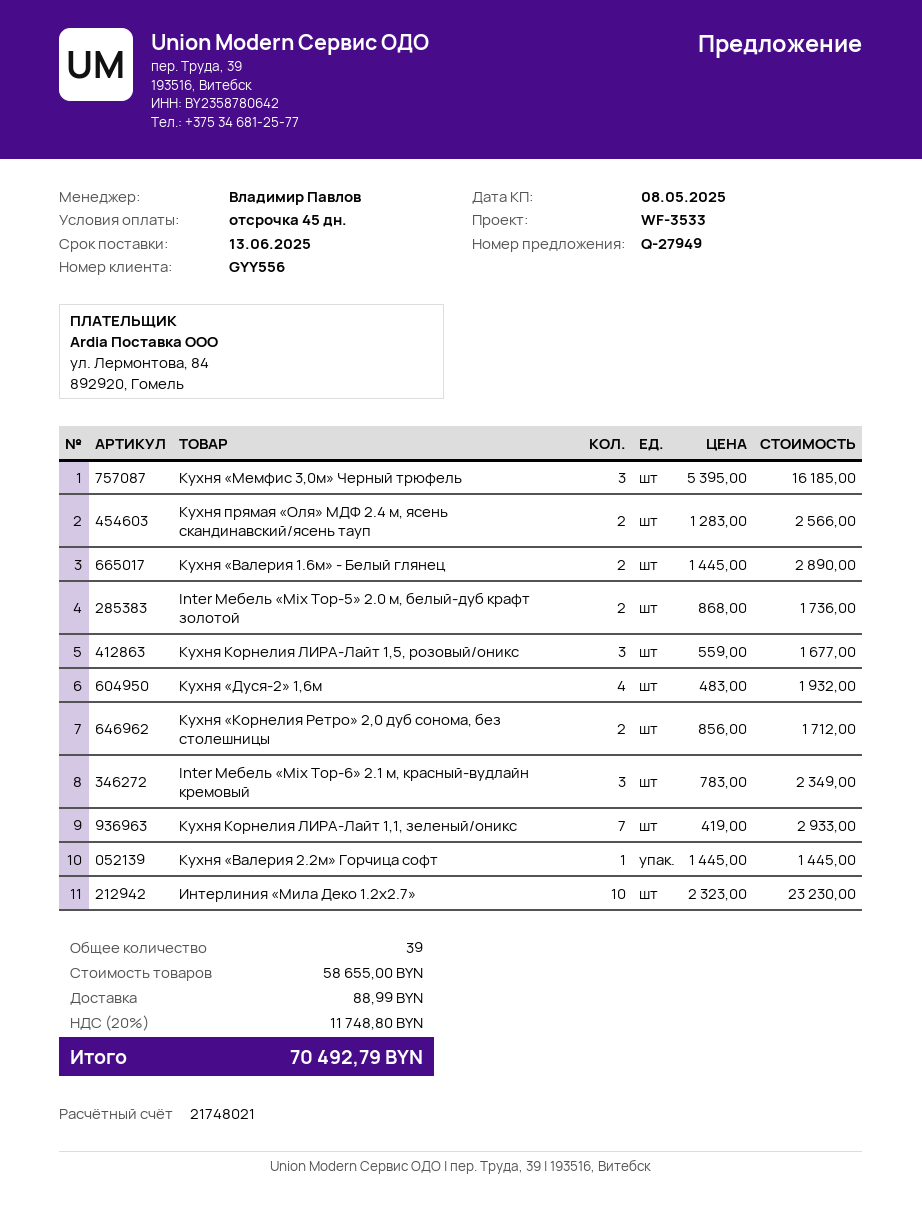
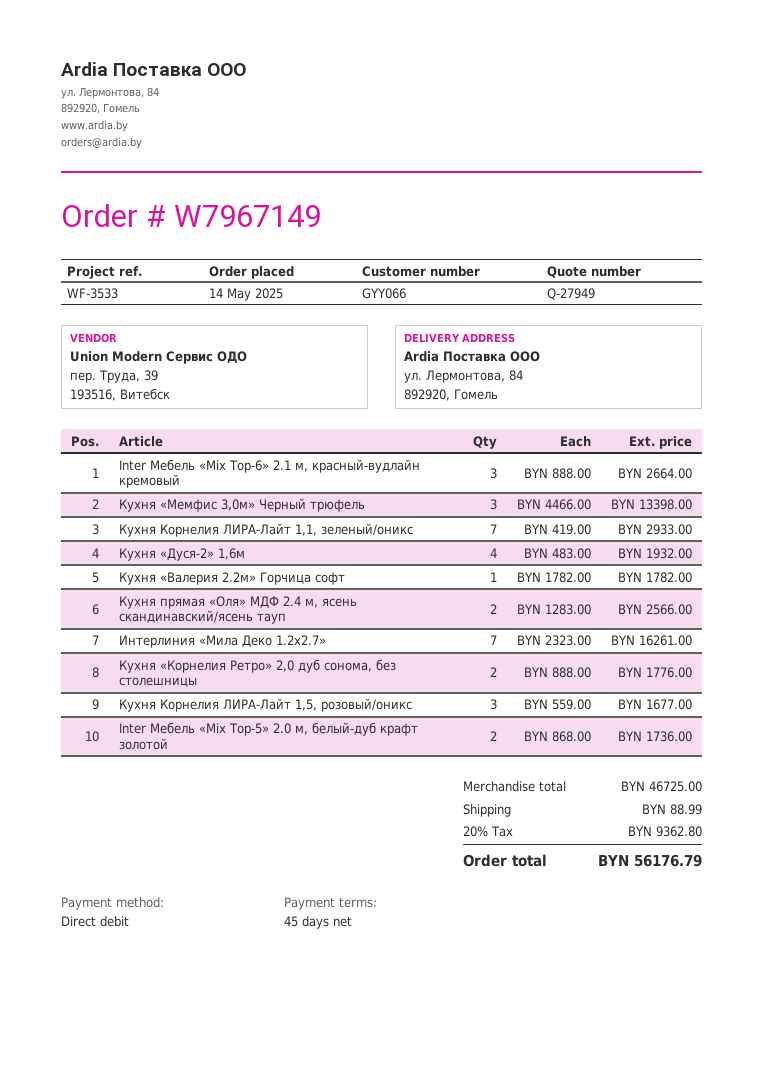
customer number: GYY556 -> GYY066
Кухня «Мемфис 3,0м» Черный трюфель: 3 x 5395.00 = 16185.00 -> 3 x 4466.00 = 13398.00
Кухня «Валерия 1.6м» - Белый глянец: 2 x 1445.00 = 2890.00 -> none
Кухня «Корнелия Ретро» 2,0 дуб сонома, без столешницы: 2 x 856.00 = 1712.00 -> 2 x 888.00 = 1776.00
Inter Мебель «Mix Top-6» 2.1 м, красный-вудлайн кремовый: 3 x 783.00 = 2349.00 -> 3 x 888.00 = 2664.00
Кухня «Валерия 2.2м» Горчица софт: 1 x 1445.00 = 1445.00 -> 1 x 1782.00 = 1782.00
Интерлиния «Мила Деко 1.2x2.7»: 10 x 2323.00 = 23230.00 -> 7 x 2323.00 = 16261.00
subtotal: 58655.00 -> 46725.00
tax: 20% = 11748.80 -> 20% = 9362.80
total: 70492.79 -> 56176.79

